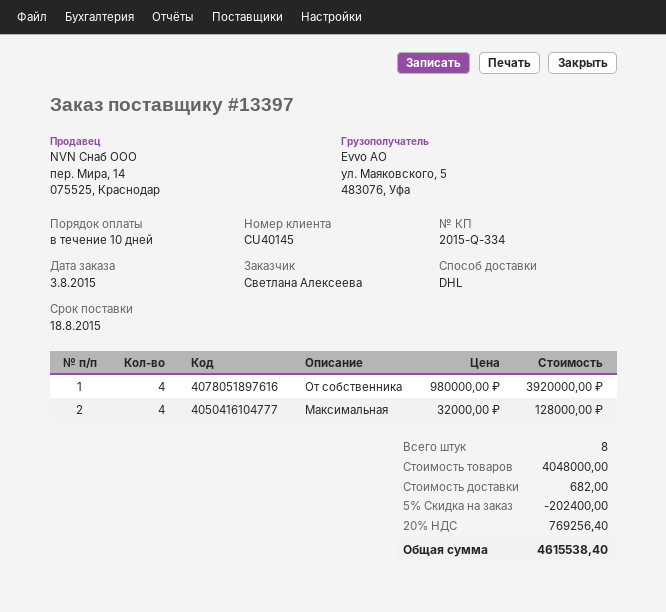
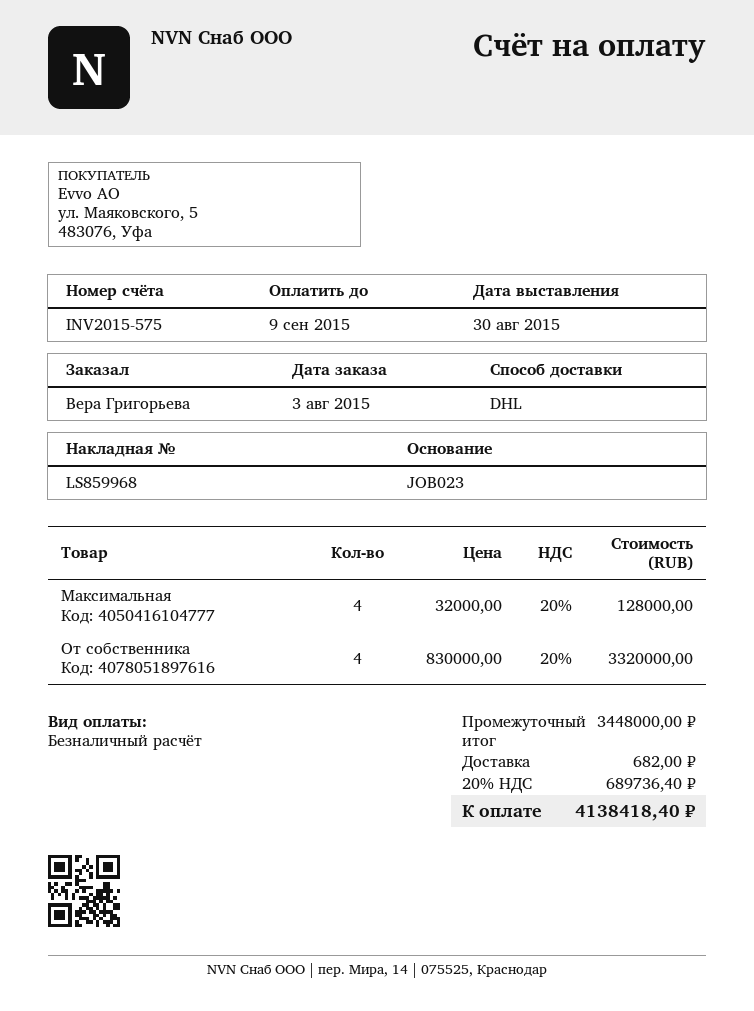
ordered by: Светлана Алексеева -> Вера Григорьева
От собственника: 4 x 980000.00 = 3920000.00 -> 4 x 830000.00 = 3320000.00
subtotal: 4048000.00 -> 3448000.00
discount: 5% = 202400.00 -> none
tax: 20% = 769256.40 -> 20% = 689736.40
total: 4615538.40 -> 4138418.40

